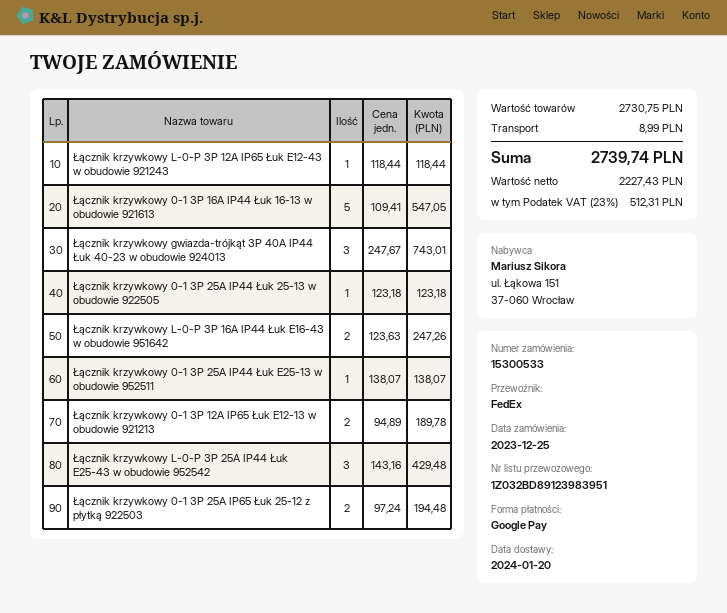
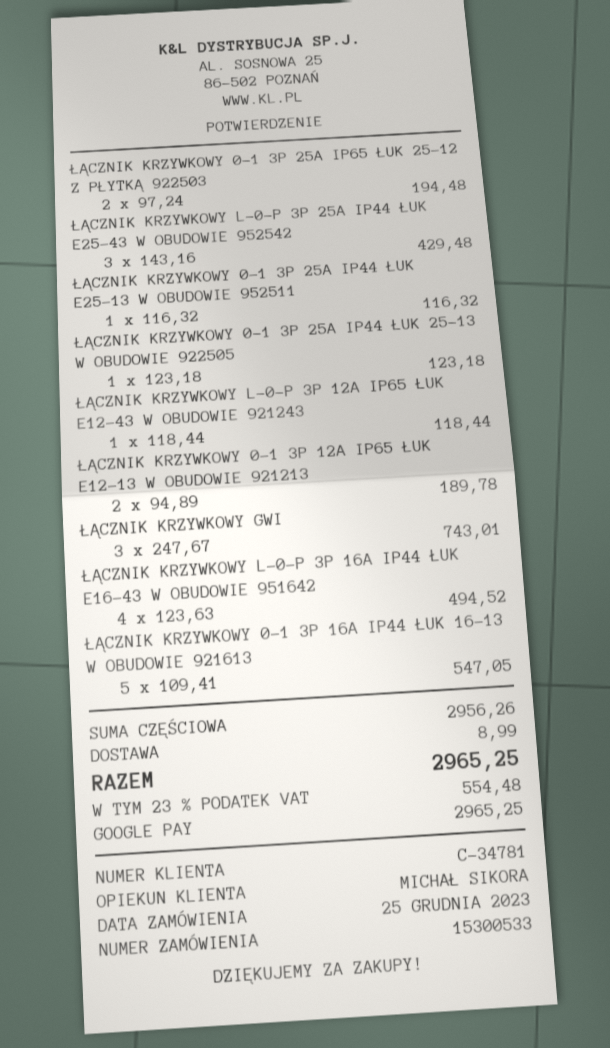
Łącznik krzywkowy L-0-P 3P 16A IP44 Łuk E16-43 w obudowie 951642: 2 x 123.63 = 247.26 -> 4 x 123.63 = 494.52
Łącznik krzywkowy 0-1 3P 25A IP44 Łuk E25-13 w obudowie 952511: 1 x 138.07 = 138.07 -> 1 x 116.32 = 116.32
subtotal: 2730.75 -> 2956.26
tax: 23% = 512.31 -> 23% = 554.48
total: 2739.74 -> 2965.25

